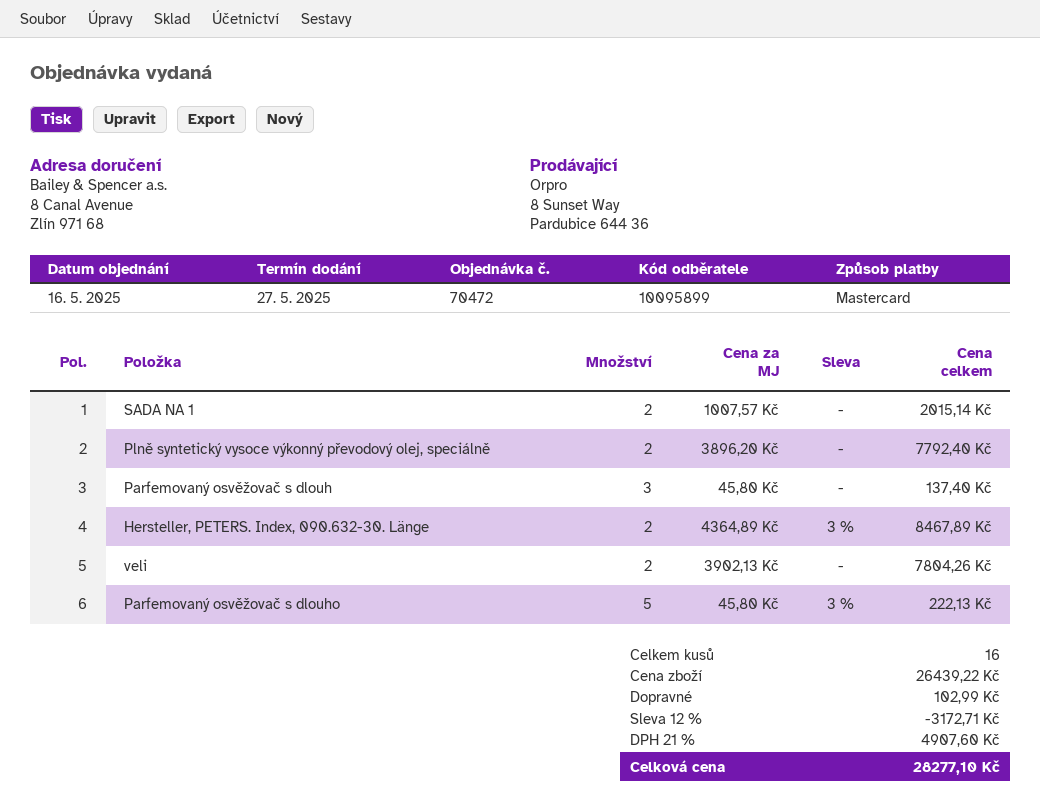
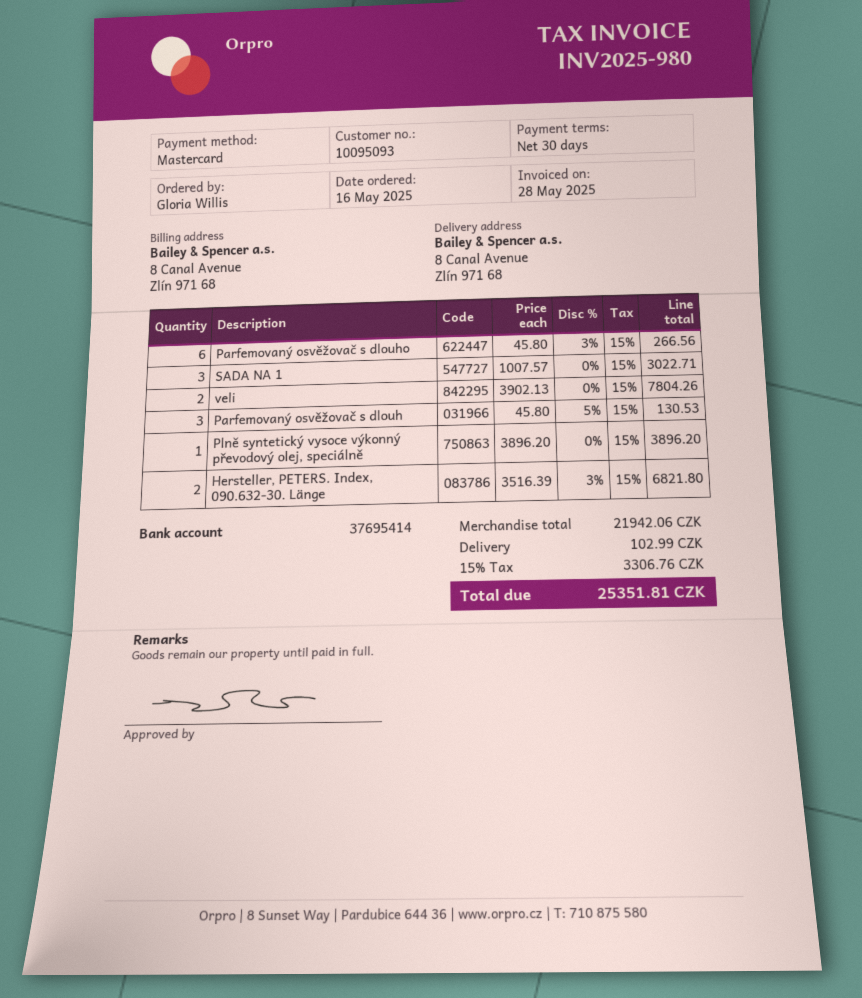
customer number: 10095899 -> 10095093
SADA NA 1: 2 x 1007.57 = 2015.14 -> 3 x 1007.57 = 3022.71
Plně syntetický vysoce výkonný převodový olej, speciálně: 2 x 3896.20 = 7792.40 -> 1 x 3896.20 = 3896.20
Parfemovaný osvěžovač s dlouh: 3 x 45.80 = 137.40 -> 3 x 45.80 - 5% = 130.53
Hersteller, PETERS. Index, 090.632-30. Länge: 2 x 4364.89 - 3% = 8467.89 -> 2 x 3516.39 - 3% = 6821.80
Parfemovaný osvěžovač s dlouho: 5 x 45.80 - 3% = 222.13 -> 6 x 45.80 - 3% = 266.56
subtotal: 26439.22 -> 21942.06
discount: 12% = 3172.71 -> none
tax: 21% = 4907.60 -> 15% = 3306.76
total: 28277.10 -> 25351.81

